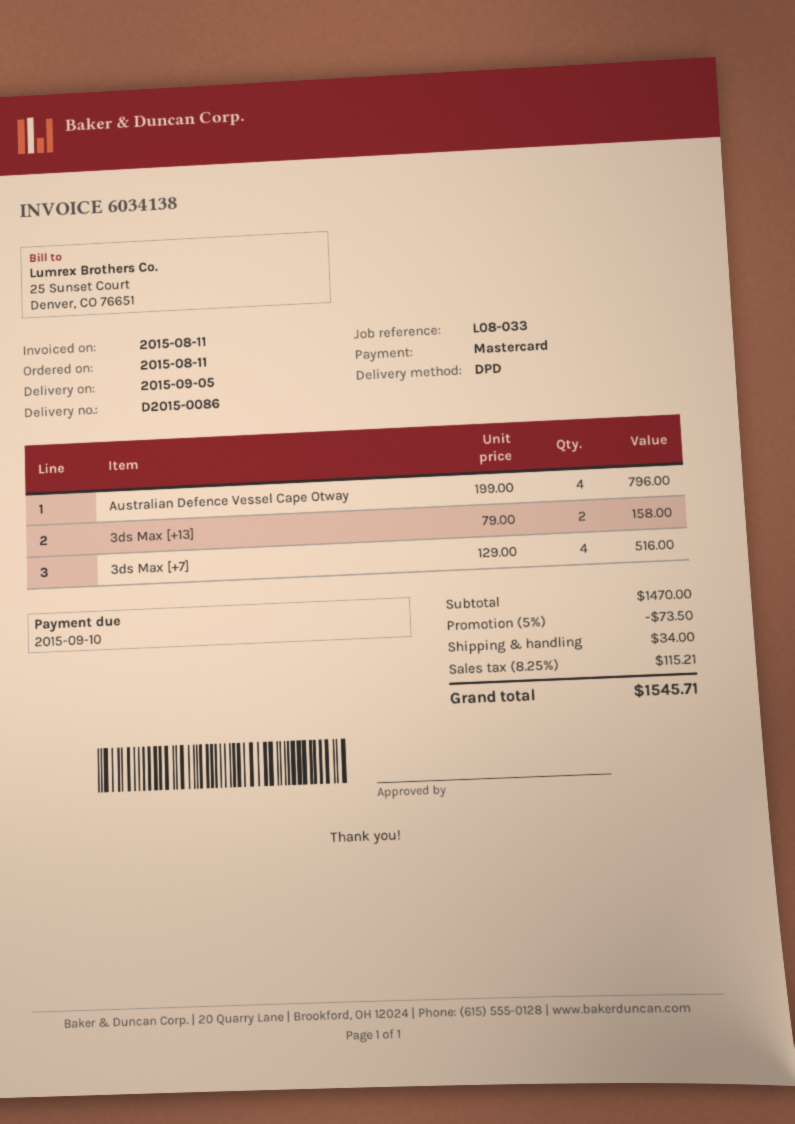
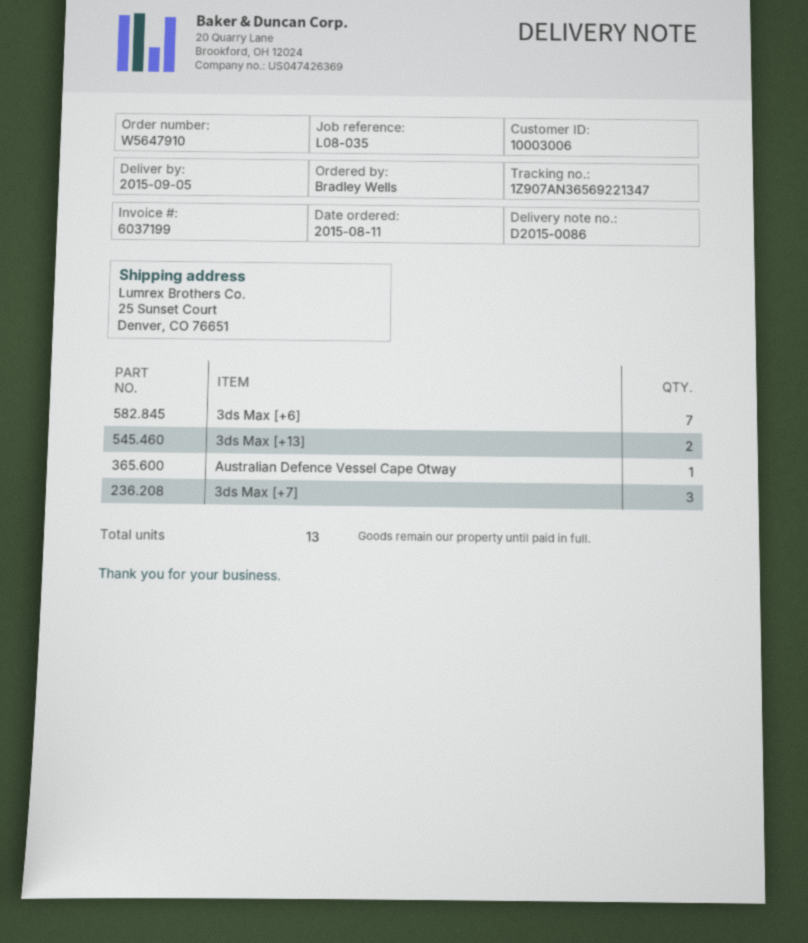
invoice number: 6034138 -> 6037199
reference: L08-033 -> L08-035
Australian Defence Vessel Cape Otway: 4 -> 1
3ds Max [+7]: 4 -> 3
3ds Max [+6]: none -> 7

